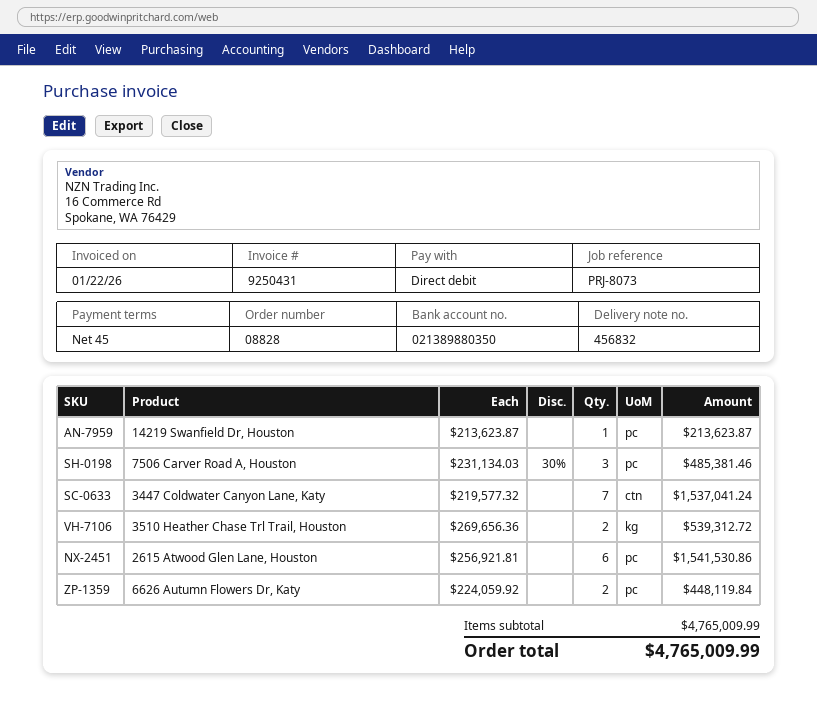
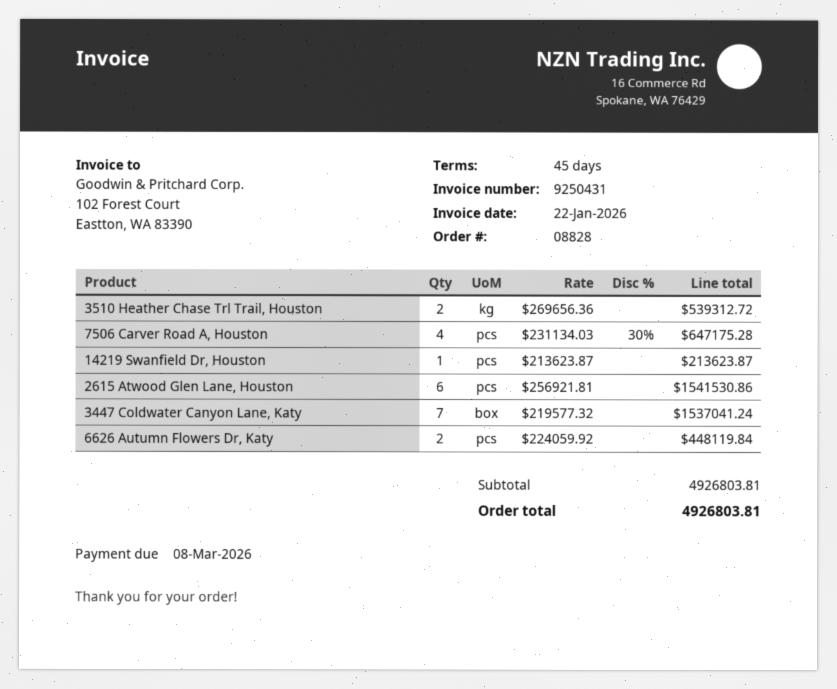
7506 Carver Road A, Houston: 3 x 231134.03 - 30% = 485381.46 -> 4 x 231134.03 - 30% = 647175.28
subtotal: 4765009.99 -> 4926803.81
total: 4765009.99 -> 4926803.81

